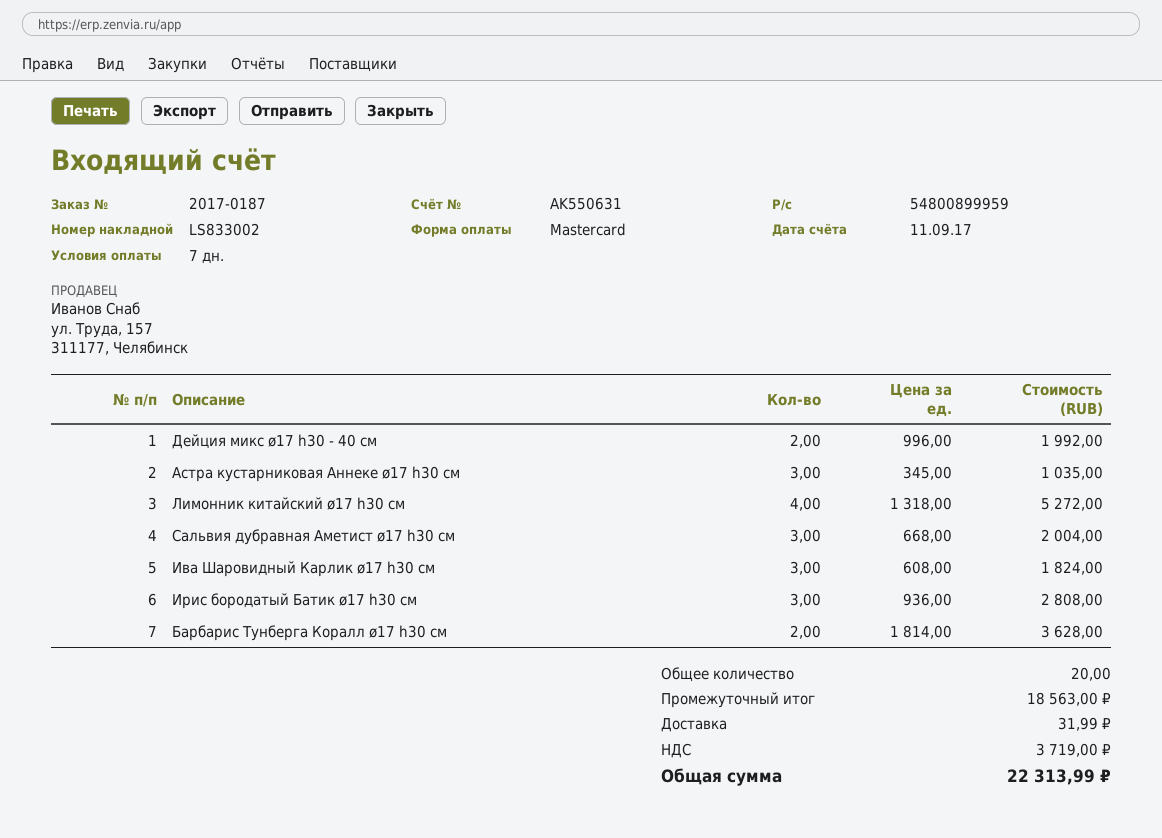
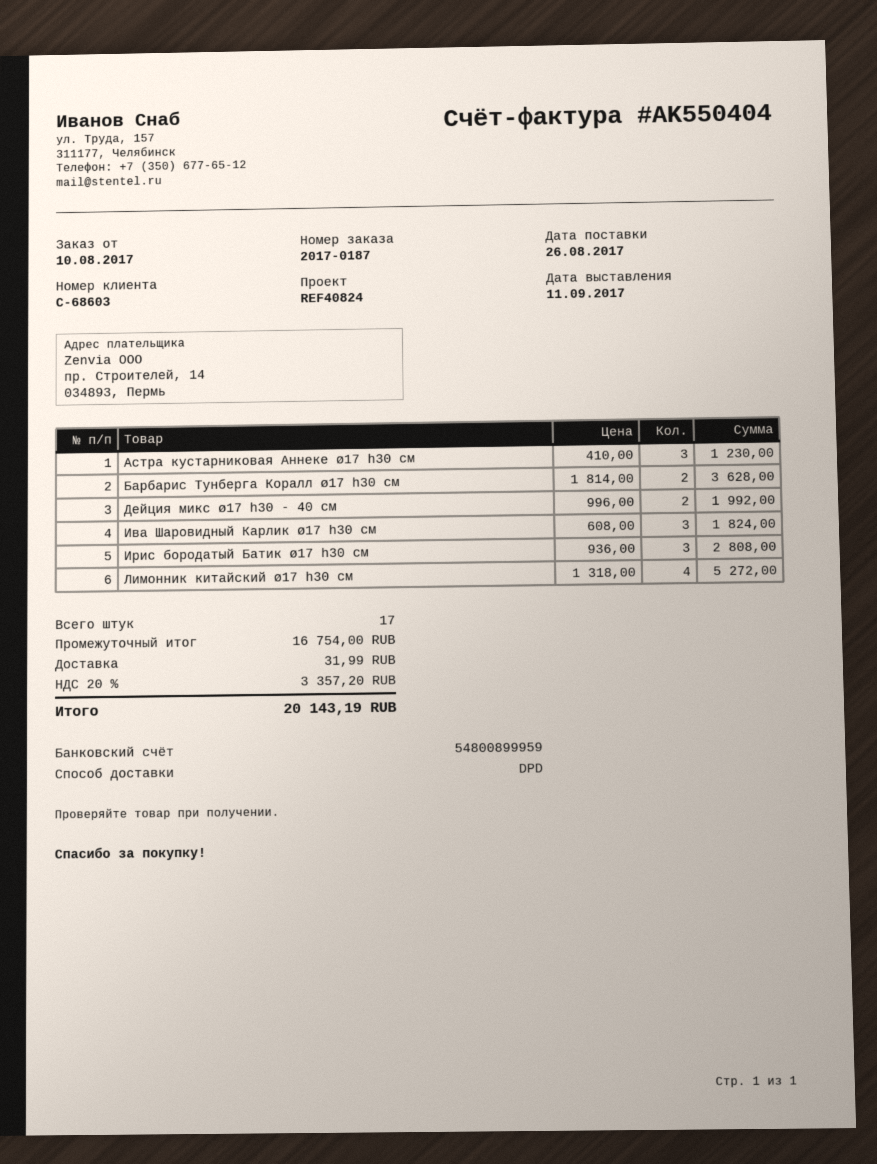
invoice number: AK550631 -> AK550404
Астра кустарниковая Аннеке ø17 h30 см: 3 x 345.00 = 1035.00 -> 3 x 410.00 = 1230.00
Сальвия дубравная Аметист ø17 h30 см: 3 x 668.00 = 2004.00 -> none
total quantity: 20 -> 17
subtotal: 18563.00 -> 16754.00
tax: 3719.00 -> 3357.20
total: 22313.99 -> 20143.19

